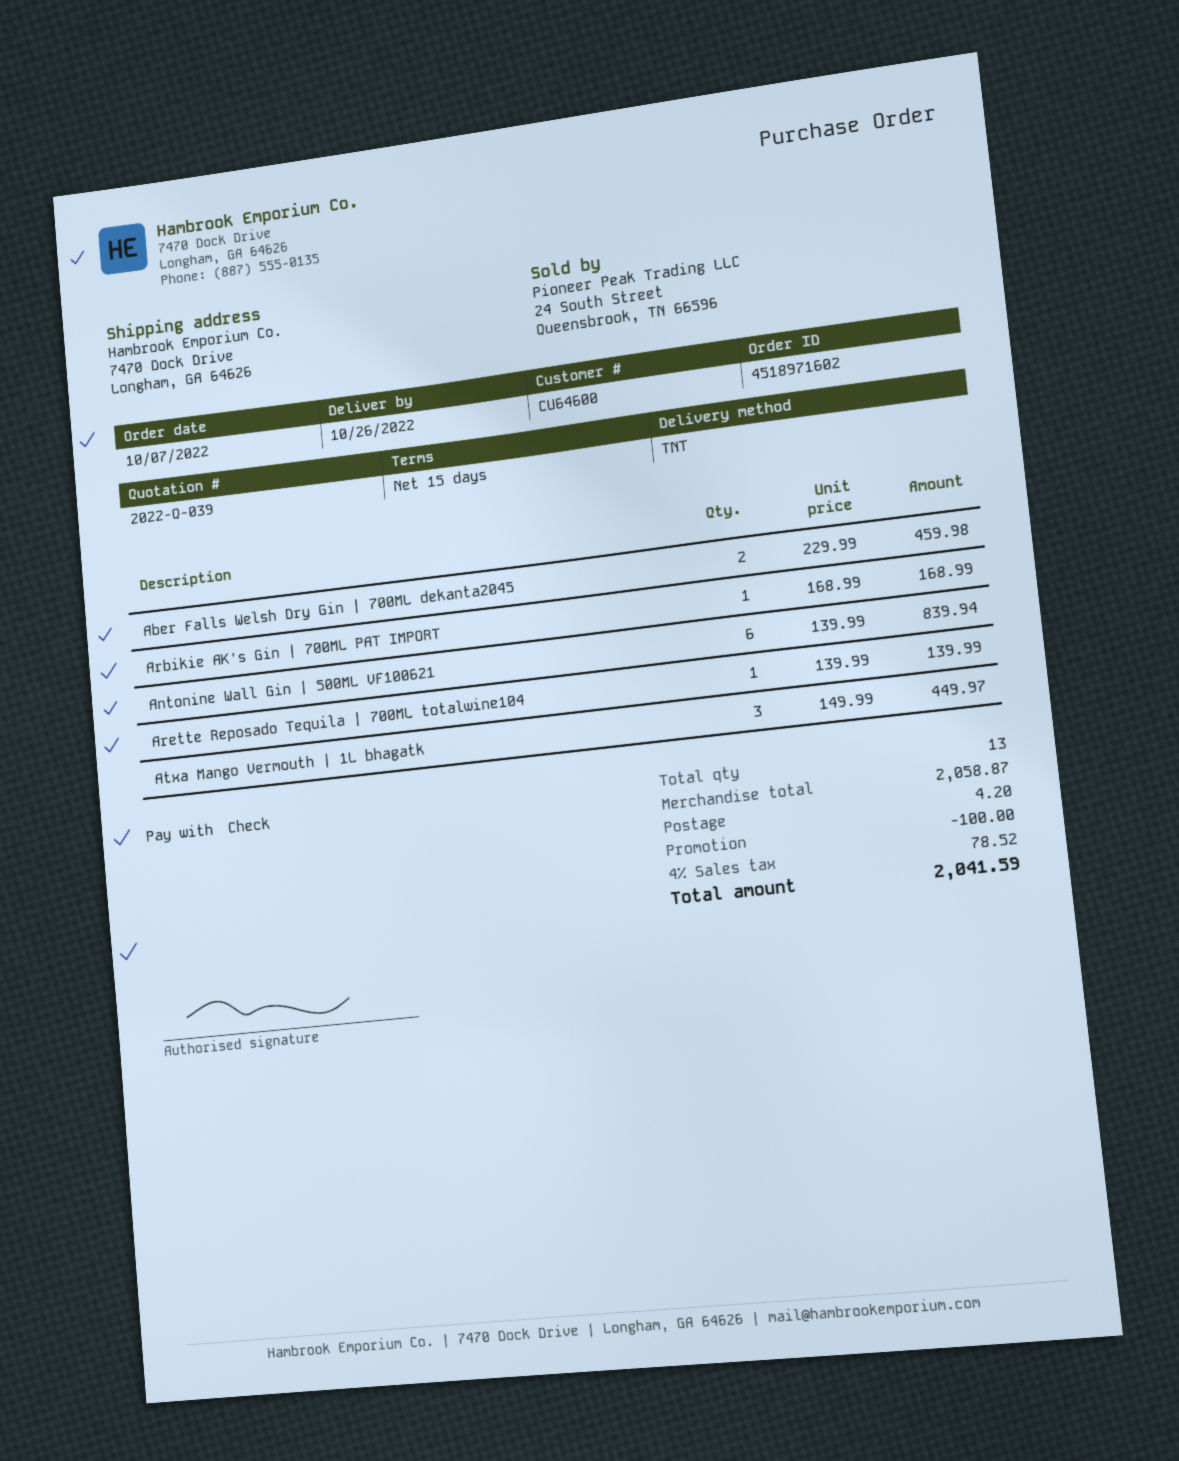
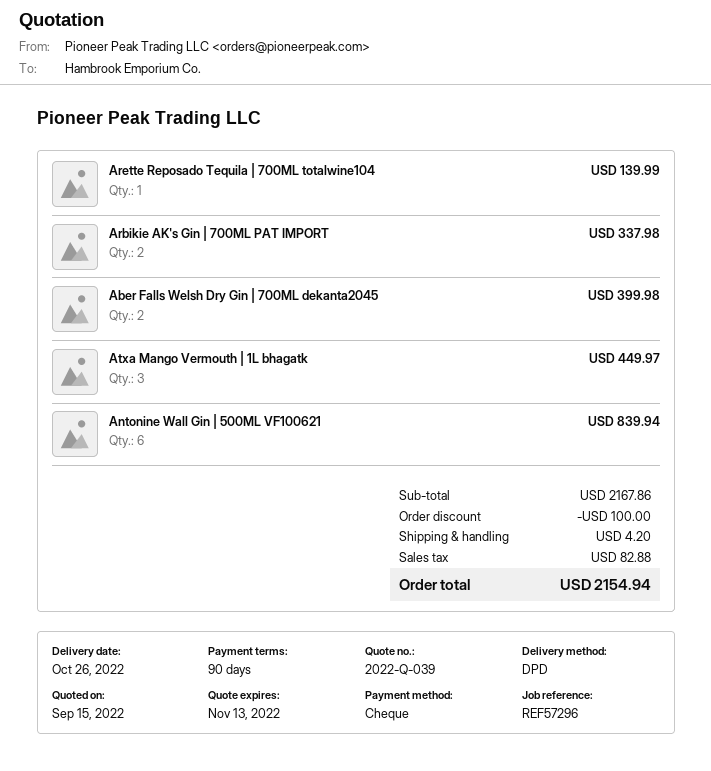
payment terms: 15 days -> 90 days
shipping method: TNT -> DPD
Aber Falls Welsh Dry Gin | 700ML dekanta2045: 2 for 459.98 -> 2 for 399.98
Arbikie AK's Gin | 700ML PAT IMPORT: 1 for 168.99 -> 2 for 337.98
subtotal: 2058.87 -> 2167.86
tax: 78.52 -> 82.88
total: 2041.59 -> 2154.94

